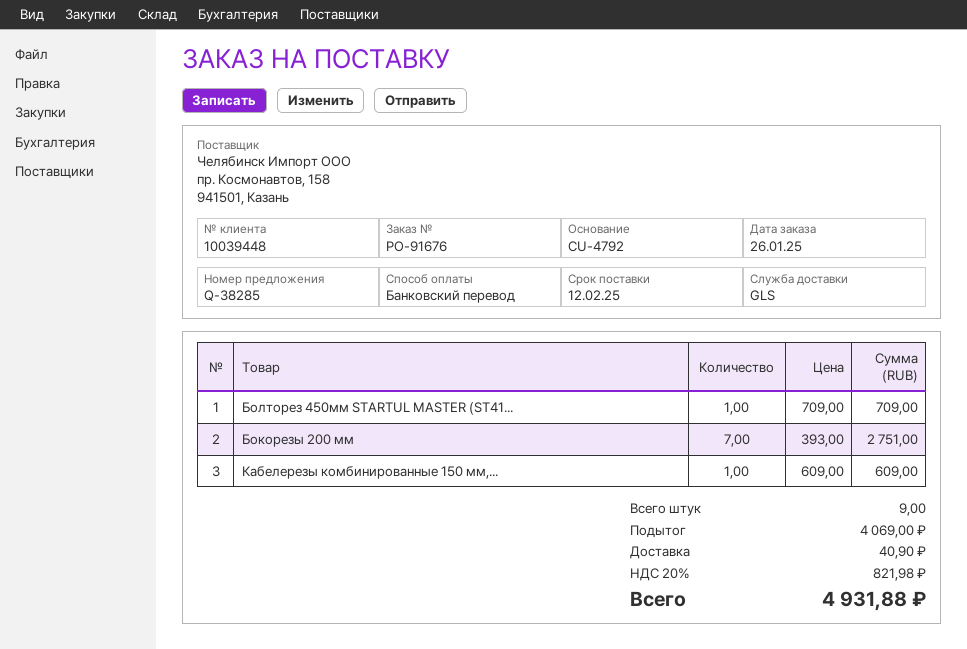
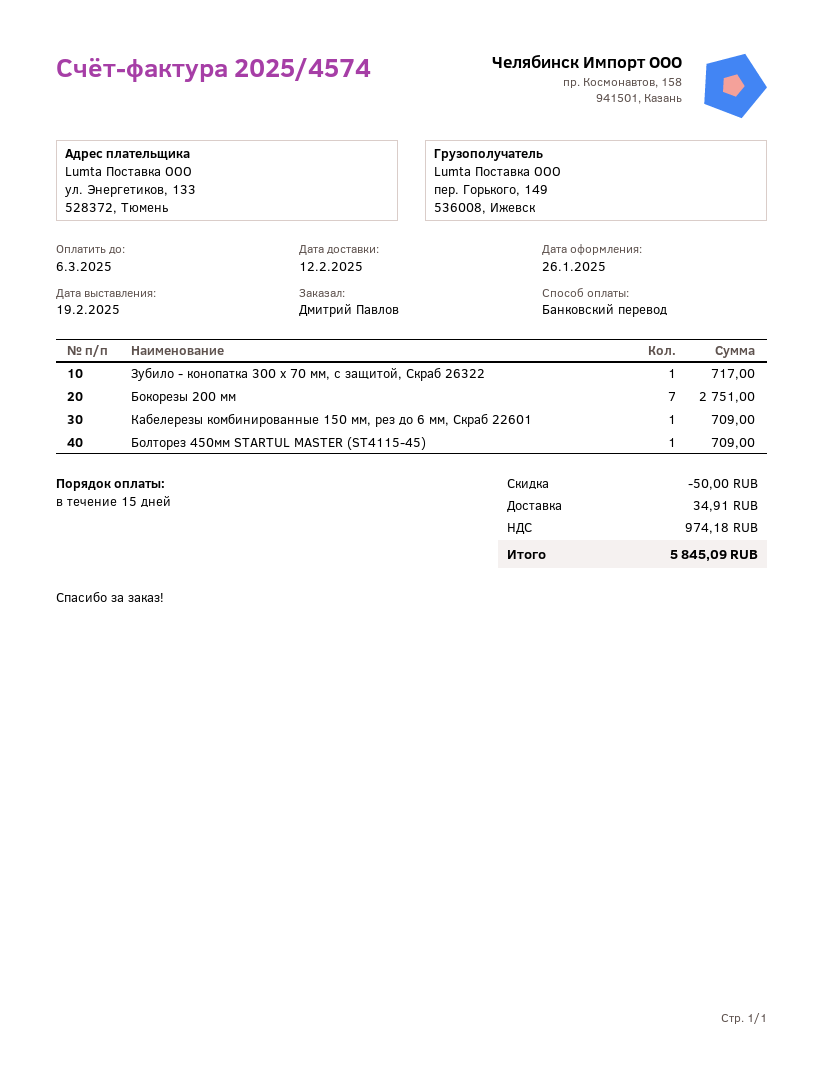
Кабелерезы комбинированные 150 мм,...: 1 for 609.00 -> 1 for 709.00
Зубило - конопатка 300 х 70 мм, с защитой, Скраб 26322: none -> 1 for 717.00
discount: none -> 50.00
shipping: 40.90 -> 34.91
tax: 821.98 -> 974.18
total: 4931.88 -> 5845.09

